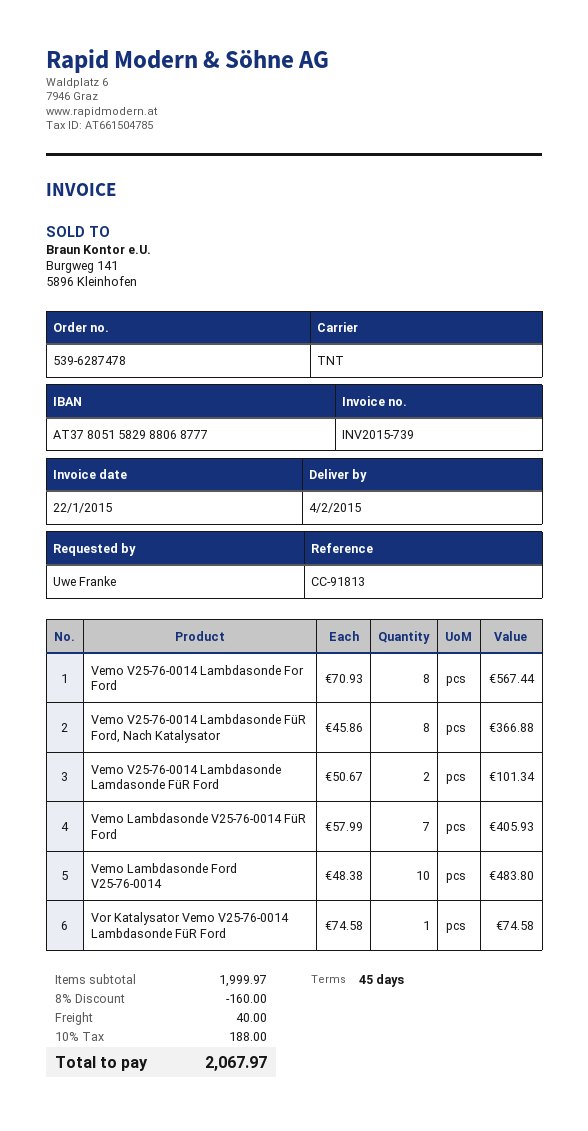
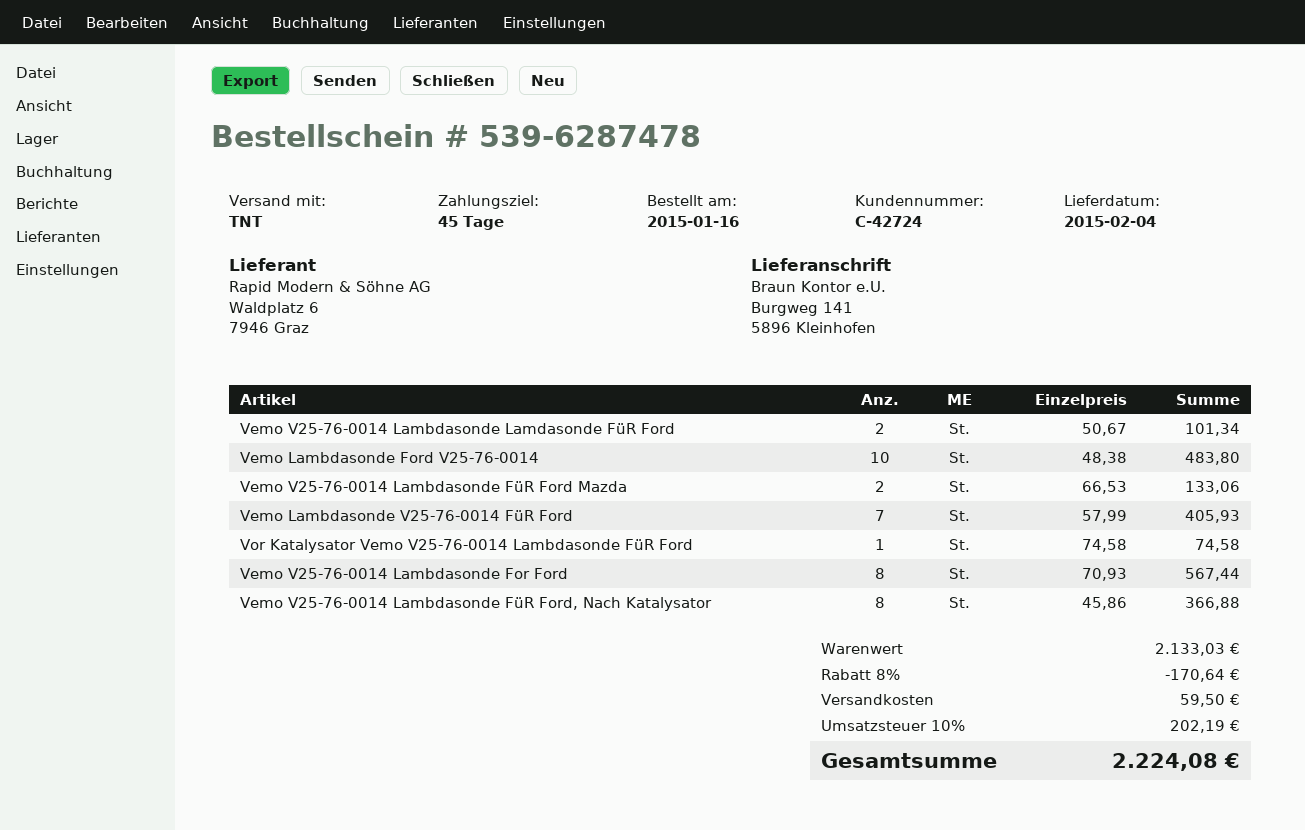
Vemo V25-76-0014 Lambdasonde FüR Ford Mazda: none -> 2 x 66.53 = 133.06
subtotal: 1999.97 -> 2133.03
discount: 8% = 160.00 -> 8% = 170.64
shipping: 40.00 -> 59.50
tax: 10% = 188.00 -> 10% = 202.19
total: 2067.97 -> 2224.08

